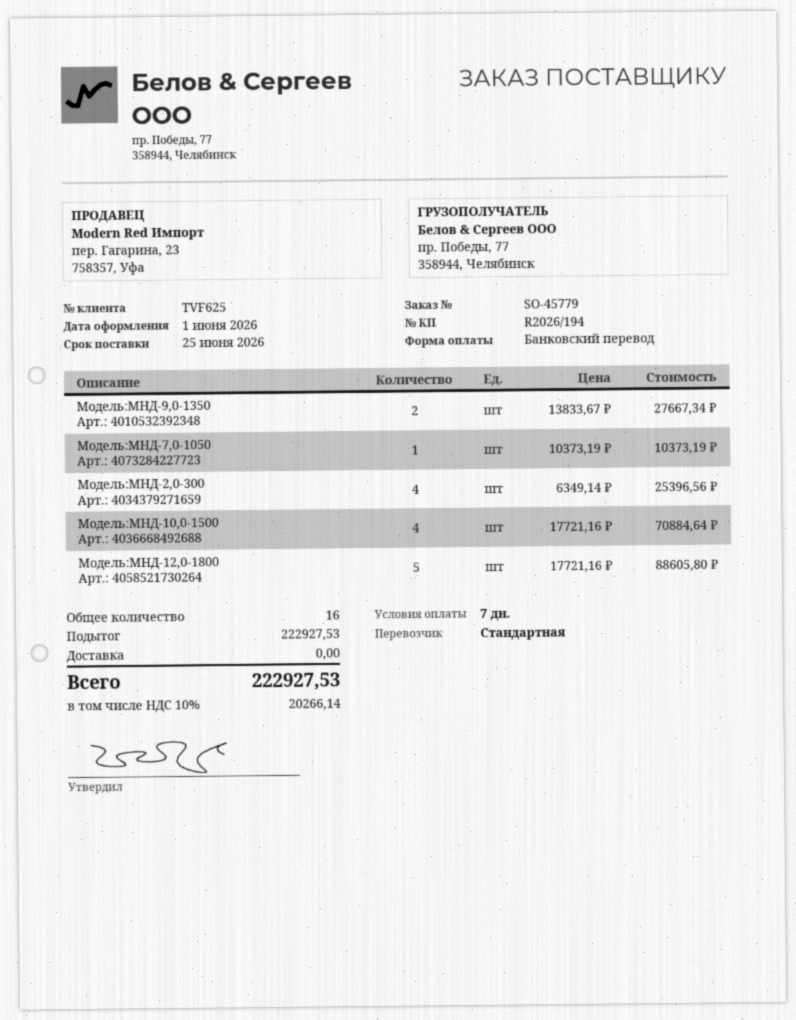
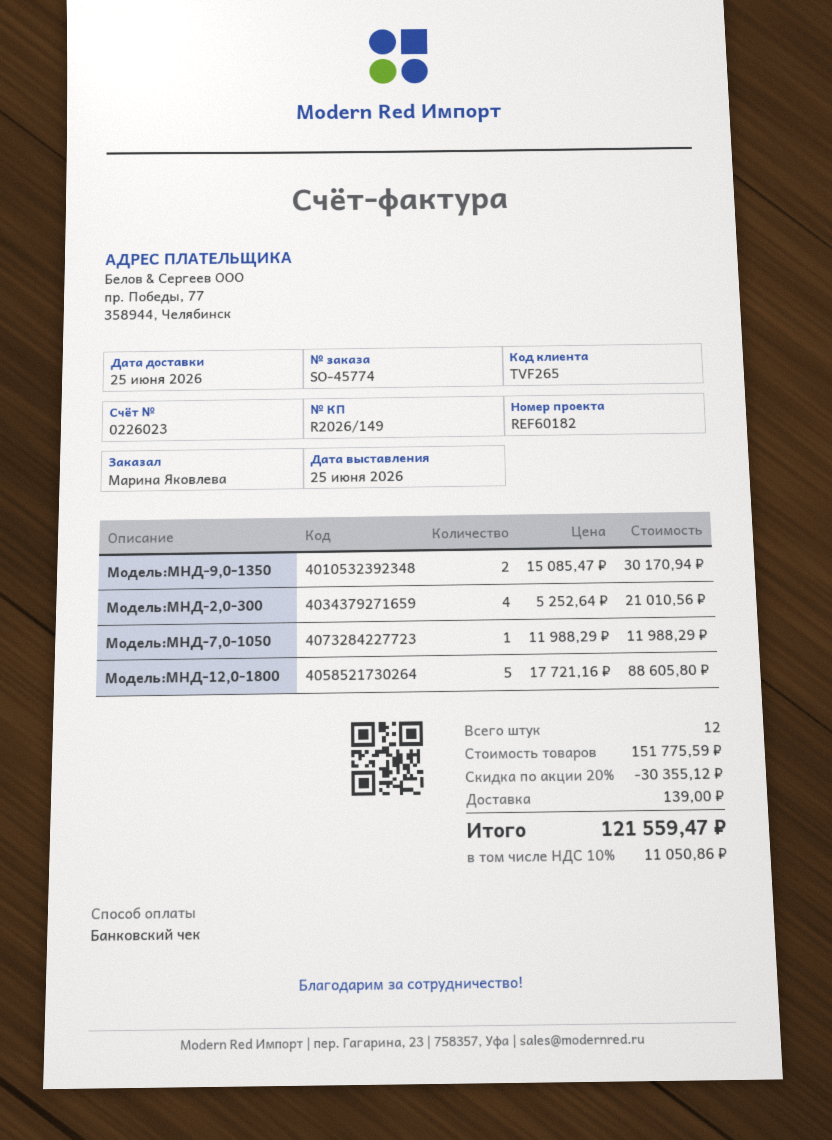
quote number: R2026/194 -> R2026/149
order number: SO-45779 -> SO-45774
customer number: TVF625 -> TVF265
payment method: bank transfer -> cheque
Модель:МНД-9,0-1350: 2 x 13833.67 = 27667.34 -> 2 x 15085.47 = 30170.94
Модель:МНД-7,0-1050: 1 x 10373.19 = 10373.19 -> 1 x 11988.29 = 11988.29
Модель:МНД-2,0-300: 4 x 6349.14 = 25396.56 -> 4 x 5252.64 = 21010.56
Модель:МНД-10,0-1500: 4 x 17721.16 = 70884.64 -> none
total quantity: 16 -> 12
subtotal: 222927.53 -> 151775.59
discount: none -> 20% = 30355.12
shipping: 0.00 -> 139.00
tax: 10% = 20266.14 -> 10% = 11050.86
total: 222927.53 -> 121559.47

